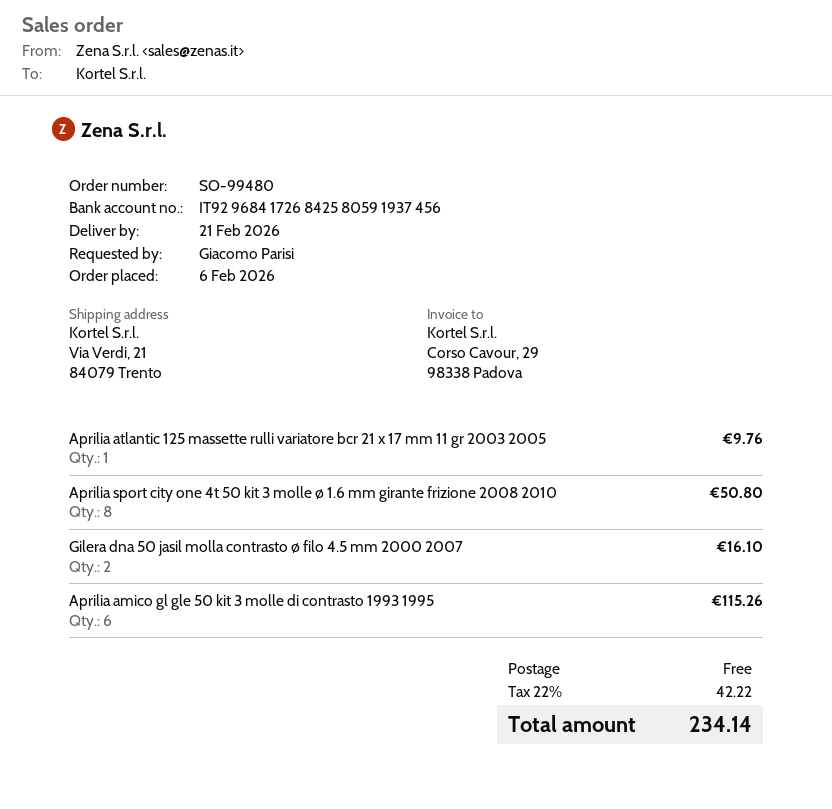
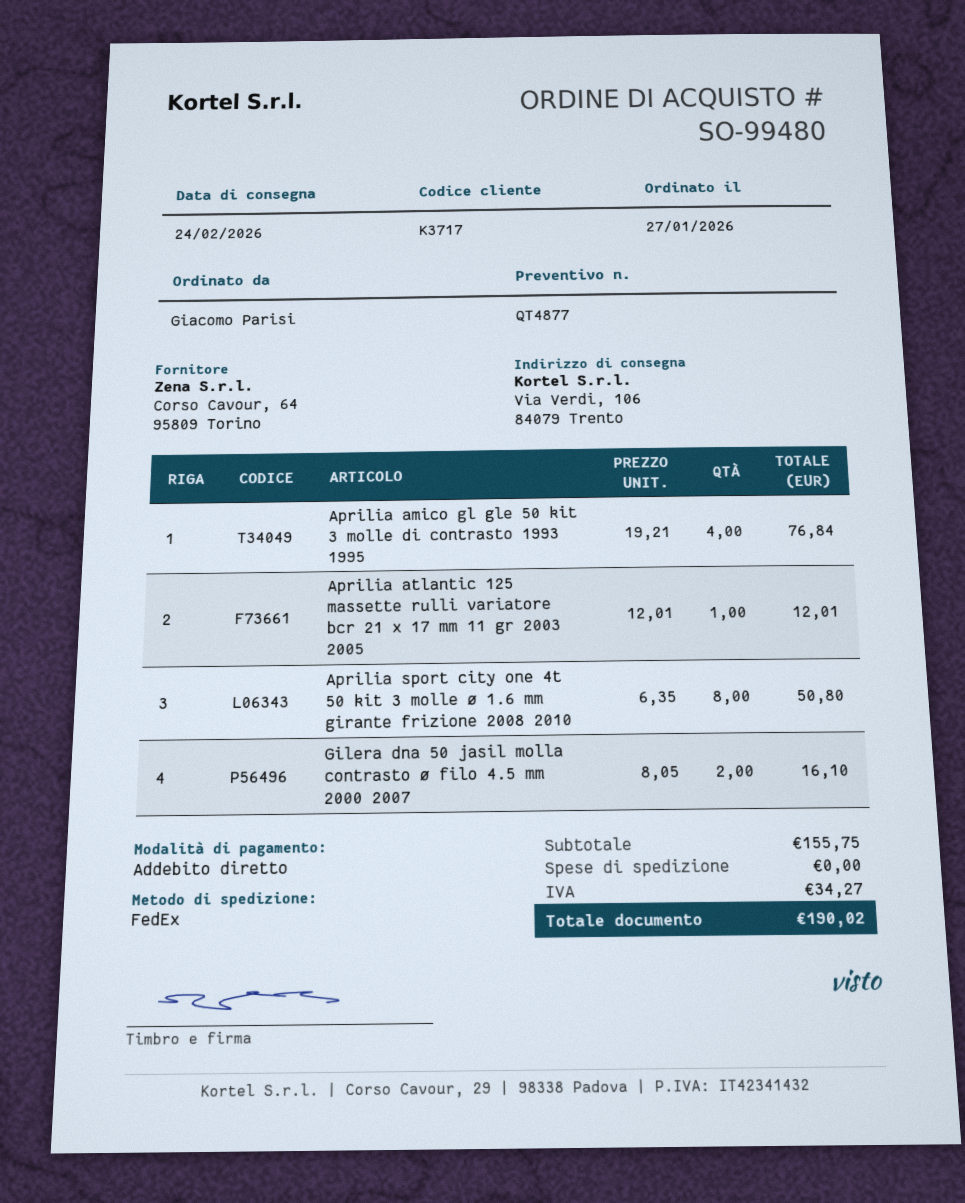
order date: 2026-02-06 -> 2026-01-27
delivery date: 2026-02-21 -> 2026-02-24
ship to: Via Verdi, 21, 84079 Trento -> Via Verdi, 106, 84079 Trento
Aprilia atlantic 125 massette rulli variatore bcr 21 x 17 mm 11 gr 2003 2005: 1 for 9.76 -> 1 for 12.01
Aprilia amico gl gle 50 kit 3 molle di contrasto 1993 1995: 6 for 115.26 -> 4 for 76.84
tax: 42.22 -> 34.27
total: 234.14 -> 190.02

